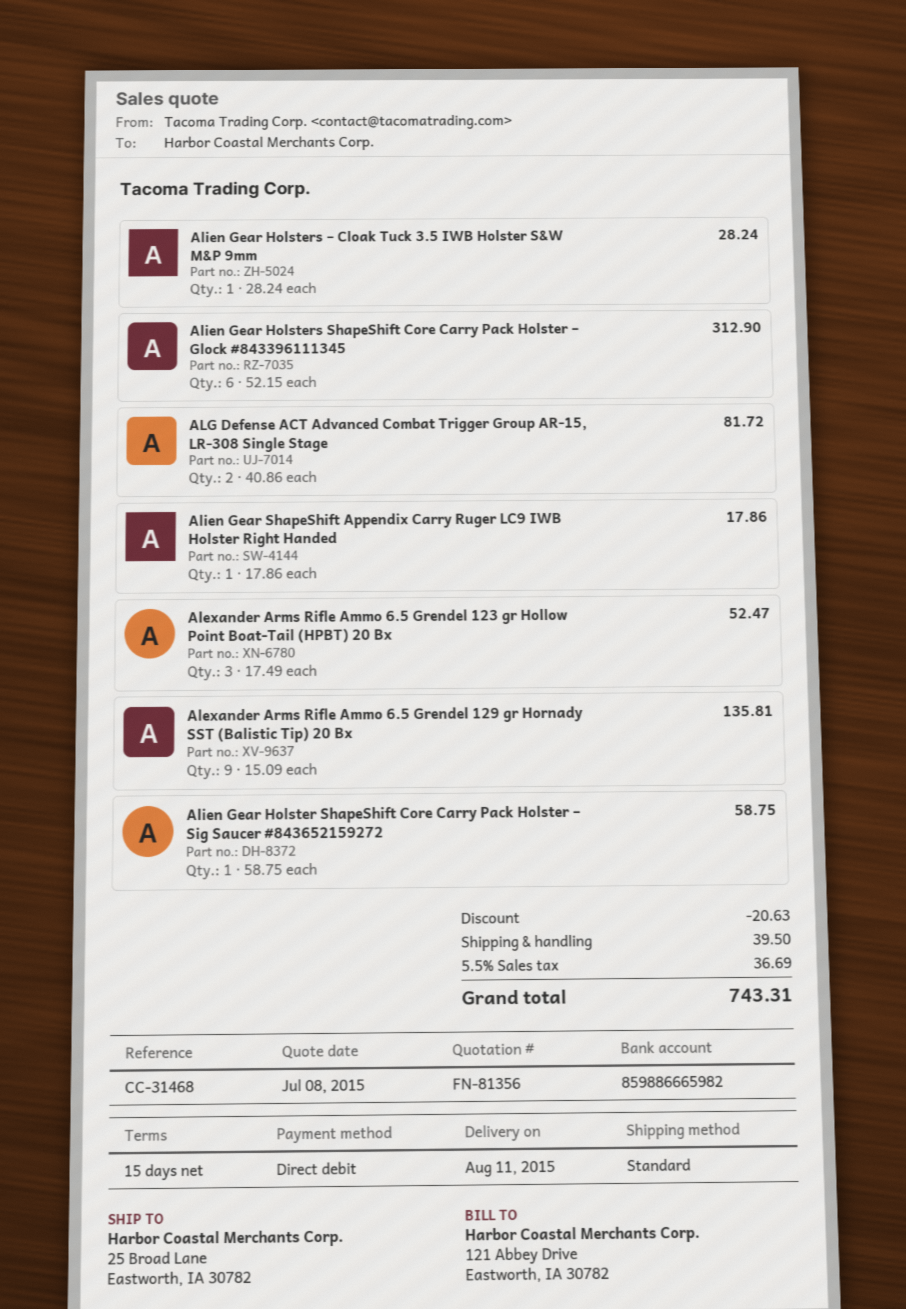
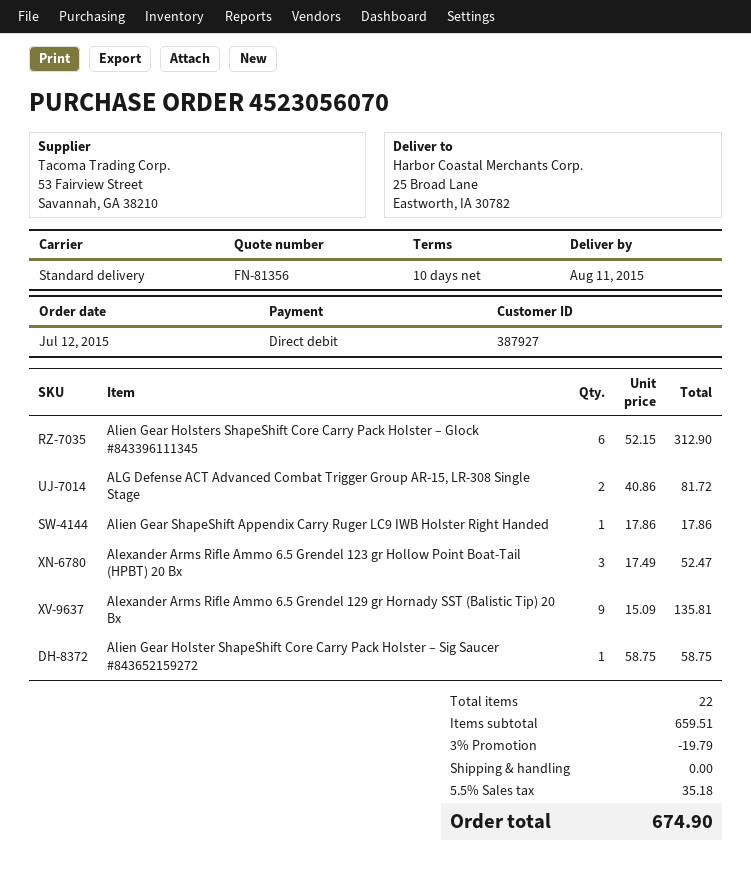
payment terms: 15 days -> 10 days
Alien Gear Holsters – Cloak Tuck 3.5 IWB Holster S&W M&P 9mm: 1 x 28.24 = 28.24 -> none
discount: 20.63 -> 19.79
shipping: 39.50 -> 0.00
tax: 5.5% = 36.69 -> 5.5% = 35.18
total: 743.31 -> 674.90

